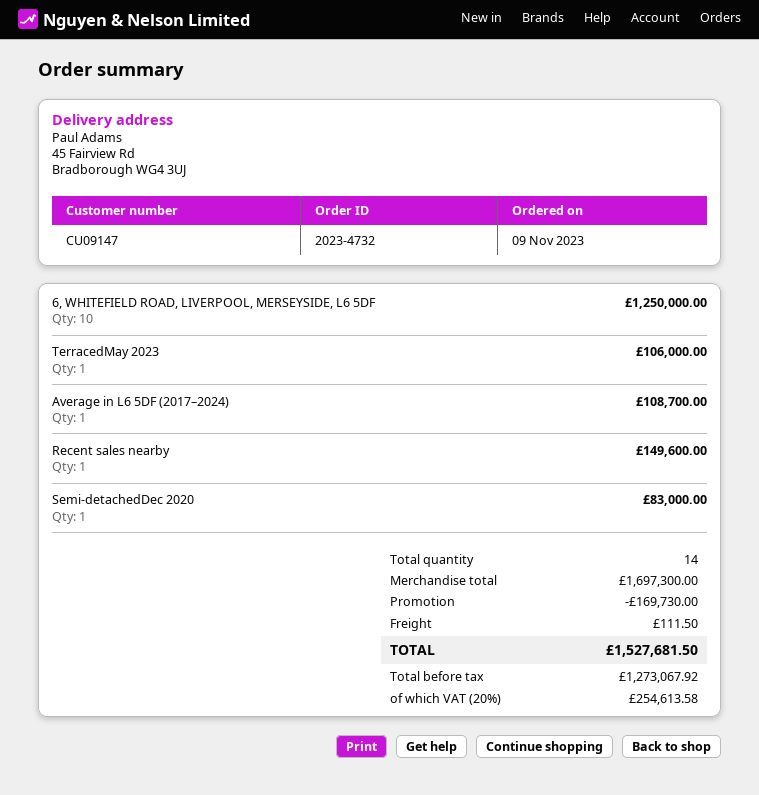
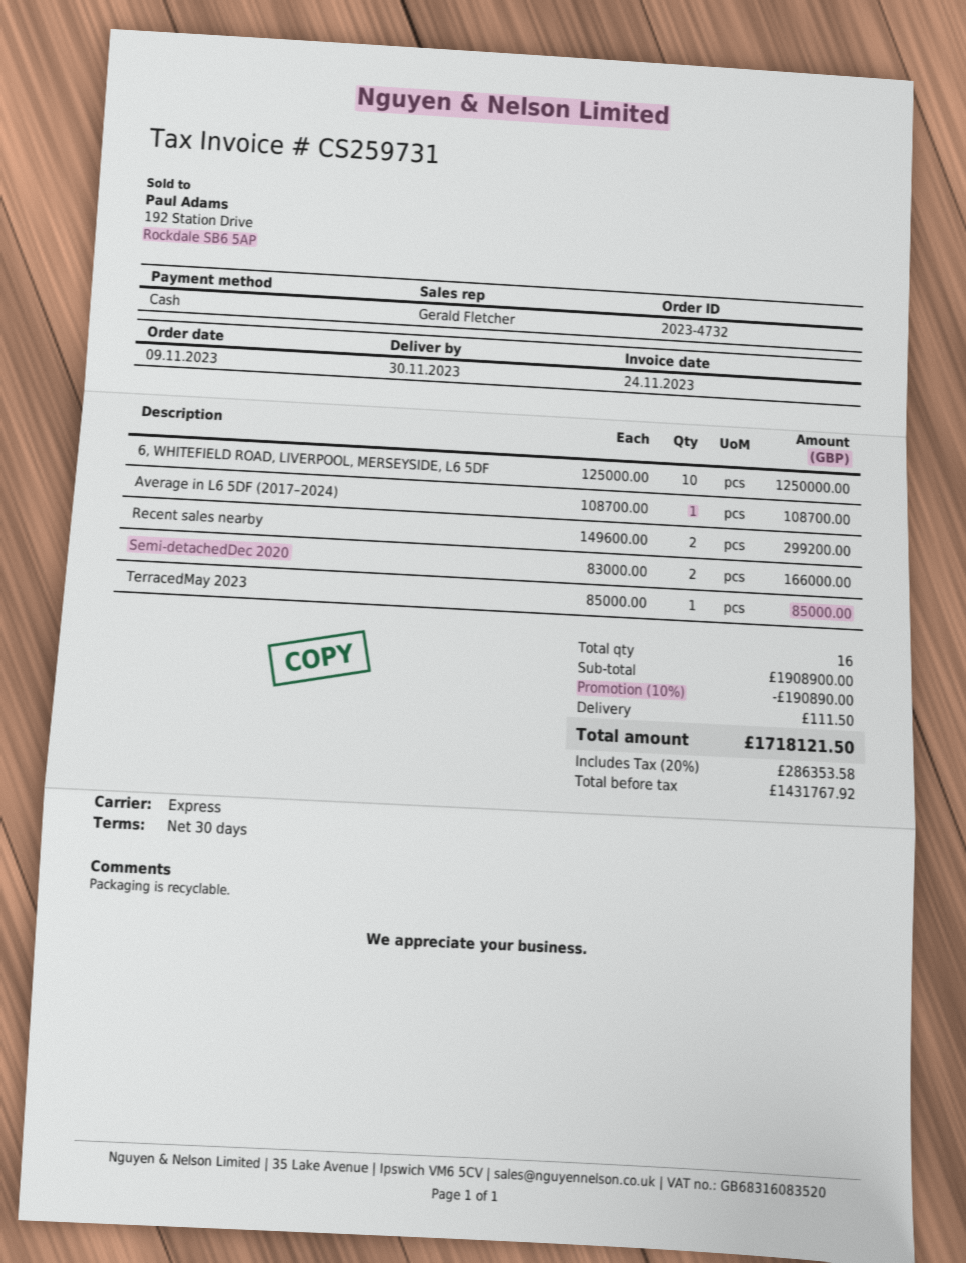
TerracedMay 2023: 1 for 106000.00 -> 1 for 85000.00
Recent sales nearby: 1 for 149600.00 -> 2 for 299200.00
Semi-detachedDec 2020: 1 for 83000.00 -> 2 for 166000.00
total quantity: 14 -> 16
subtotal: 1697300.00 -> 1908900.00
discount: 169730.00 -> 190890.00
net: 1273067.92 -> 1431767.92
tax: 20% = 254613.58 -> 20% = 286353.58
total: 1527681.50 -> 1718121.50

